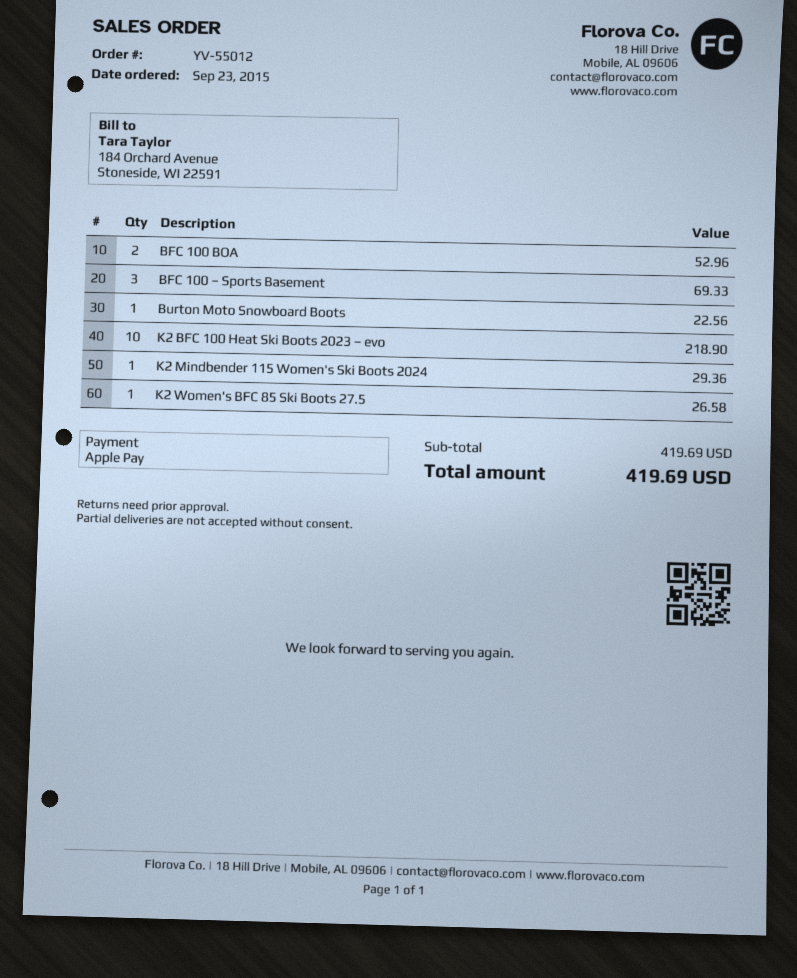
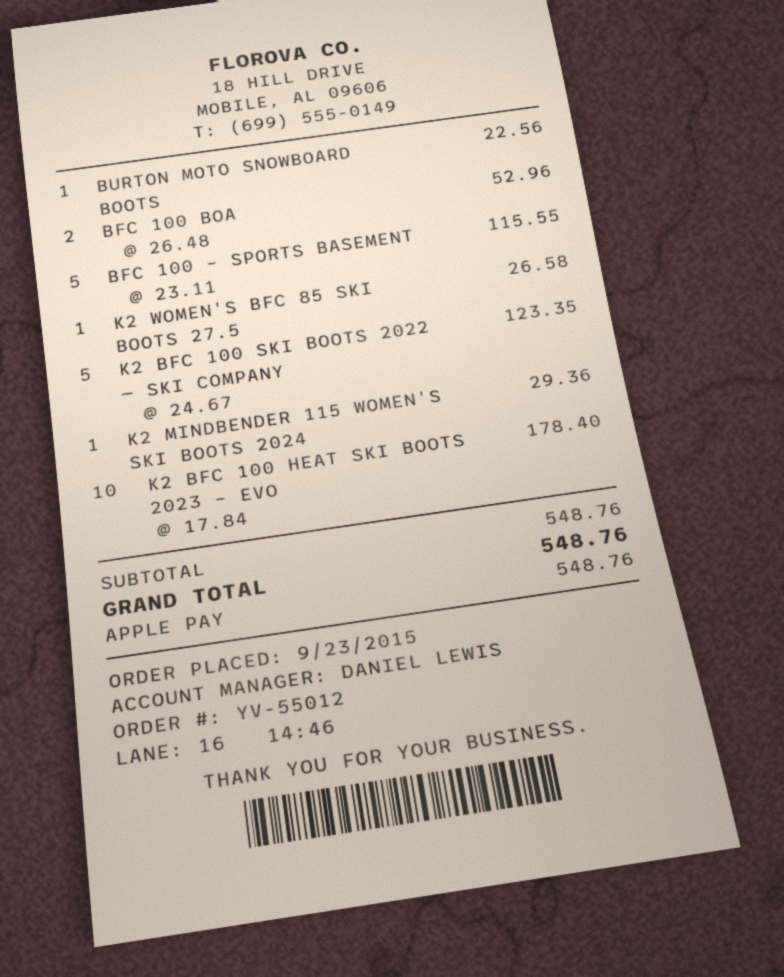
BFC 100 – Sports Basement: 3 for 69.33 -> 5 for 115.55
K2 BFC 100 Heat Ski Boots 2023 – evo: 10 for 218.90 -> 10 for 178.40
K2 BFC 100 SKI BOOTS 2022 — SKI COMPANY: none -> 5 for 123.35
subtotal: 419.69 -> 548.76
total: 419.69 -> 548.76

